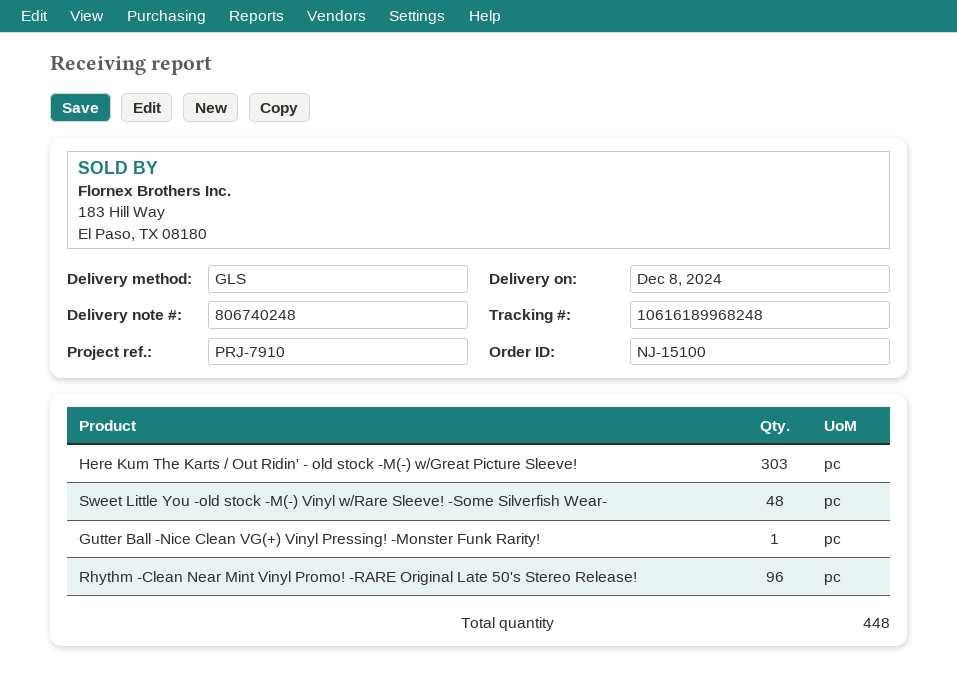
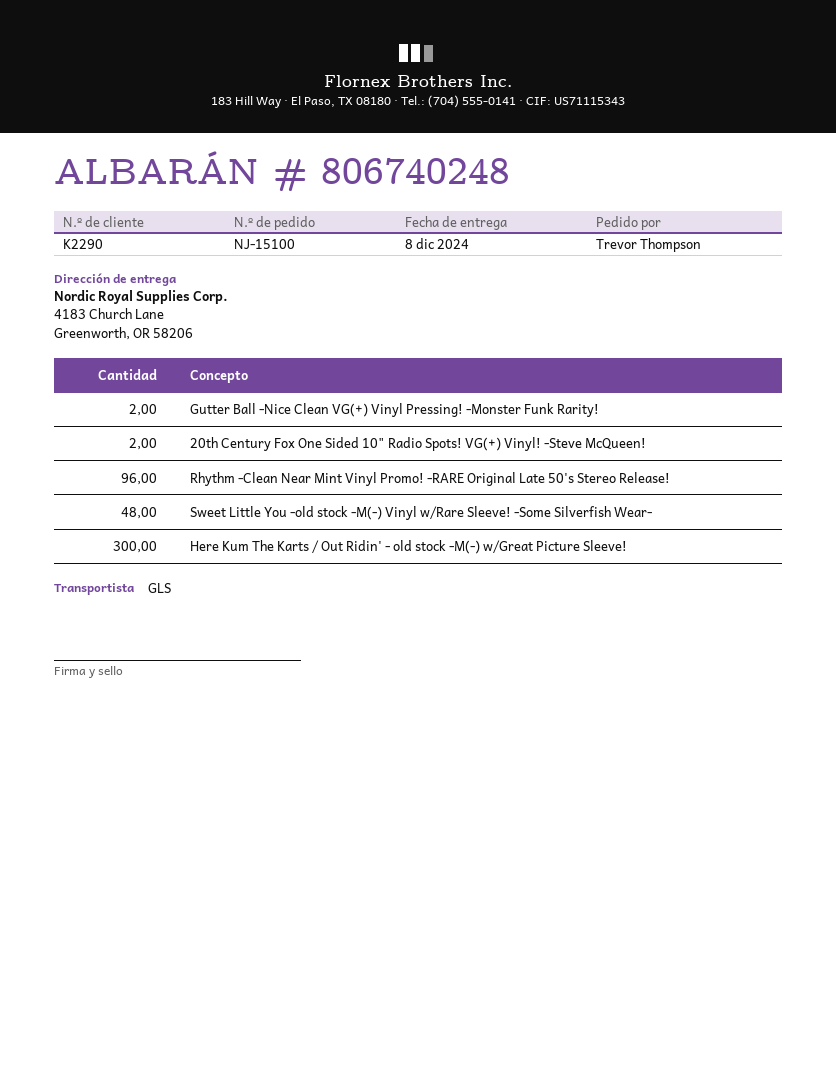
Here Kum The Karts / Out Ridin' - old stock -M(-) w/Great Picture Sleeve!: 303 -> 300
Gutter Ball -Nice Clean VG(+) Vinyl Pressing! -Monster Funk Rarity!: 1 -> 2
20th Century Fox One Sided 10" Radio Spots! VG(+) Vinyl! -Steve McQueen!: none -> 2

